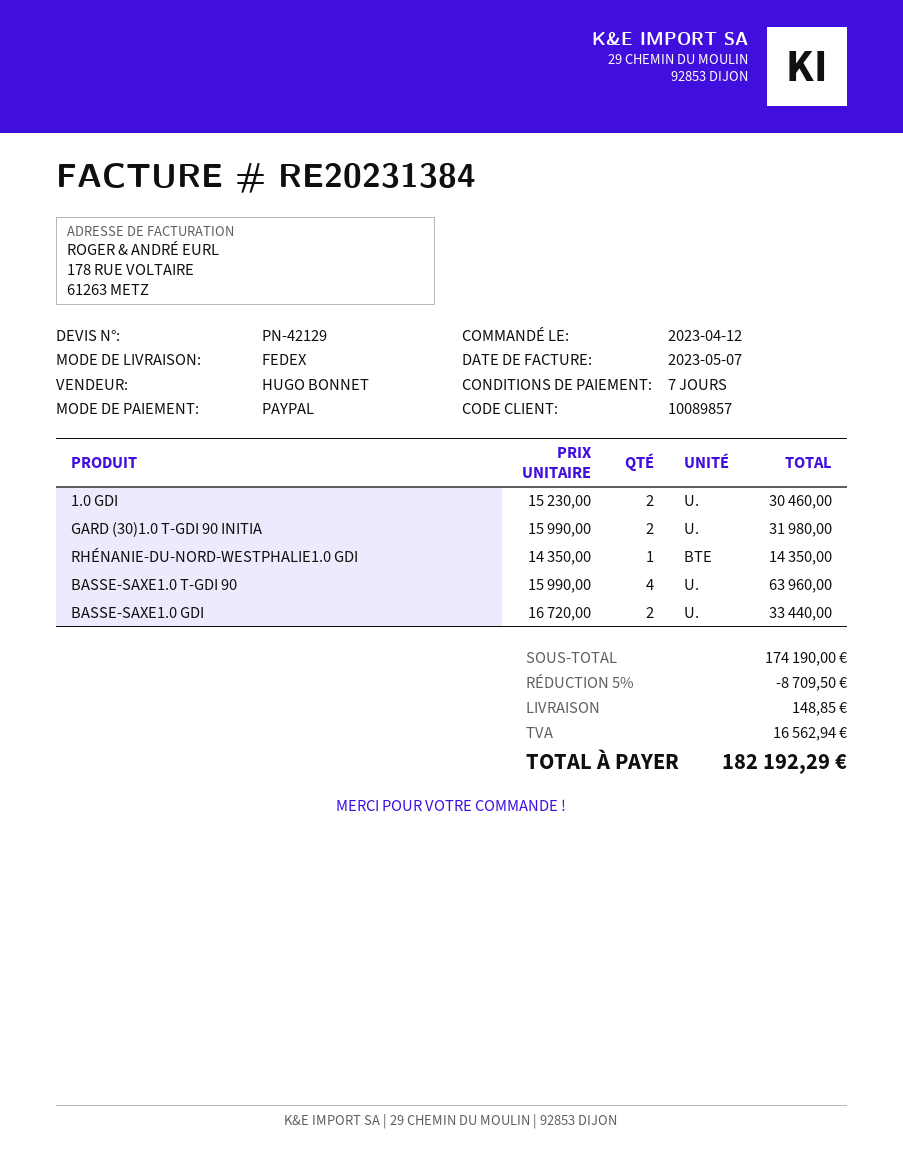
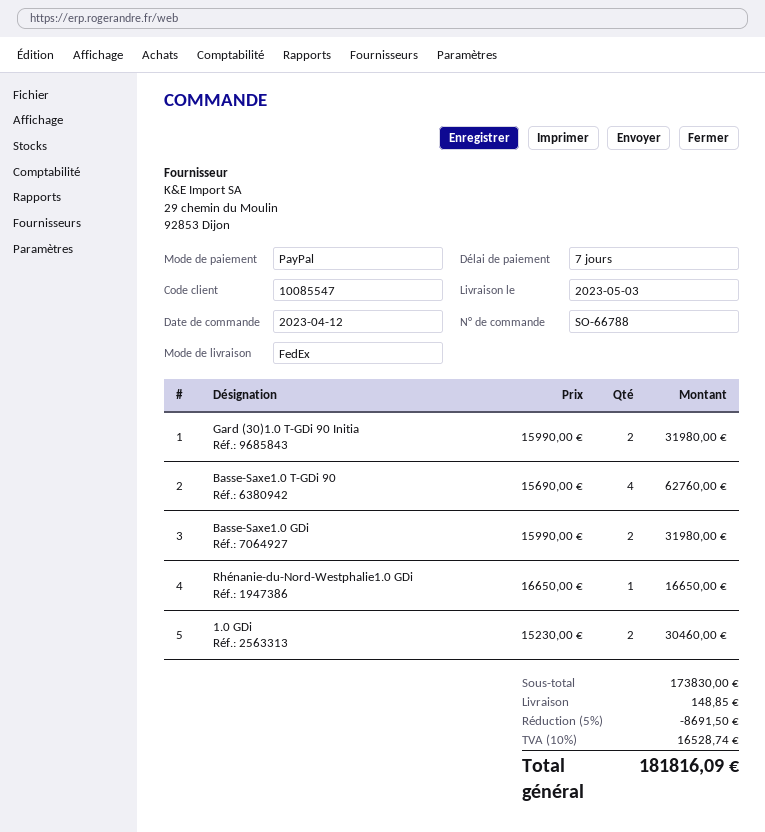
customer number: 10089857 -> 10085547
RHÉNANIE-DU-NORD-WESTPHALIE1.0 GDI: 1 x 14350.00 = 14350.00 -> 1 x 16650.00 = 16650.00
BASSE-SAXE1.0 T-GDI 90: 4 x 15990.00 = 63960.00 -> 4 x 15690.00 = 62760.00
BASSE-SAXE1.0 GDI: 2 x 16720.00 = 33440.00 -> 2 x 15990.00 = 31980.00
subtotal: 174190.00 -> 173830.00
discount: 5% = 8709.50 -> 5% = 8691.50
tax: 16562.94 -> 16528.74
total: 182192.29 -> 181816.09

